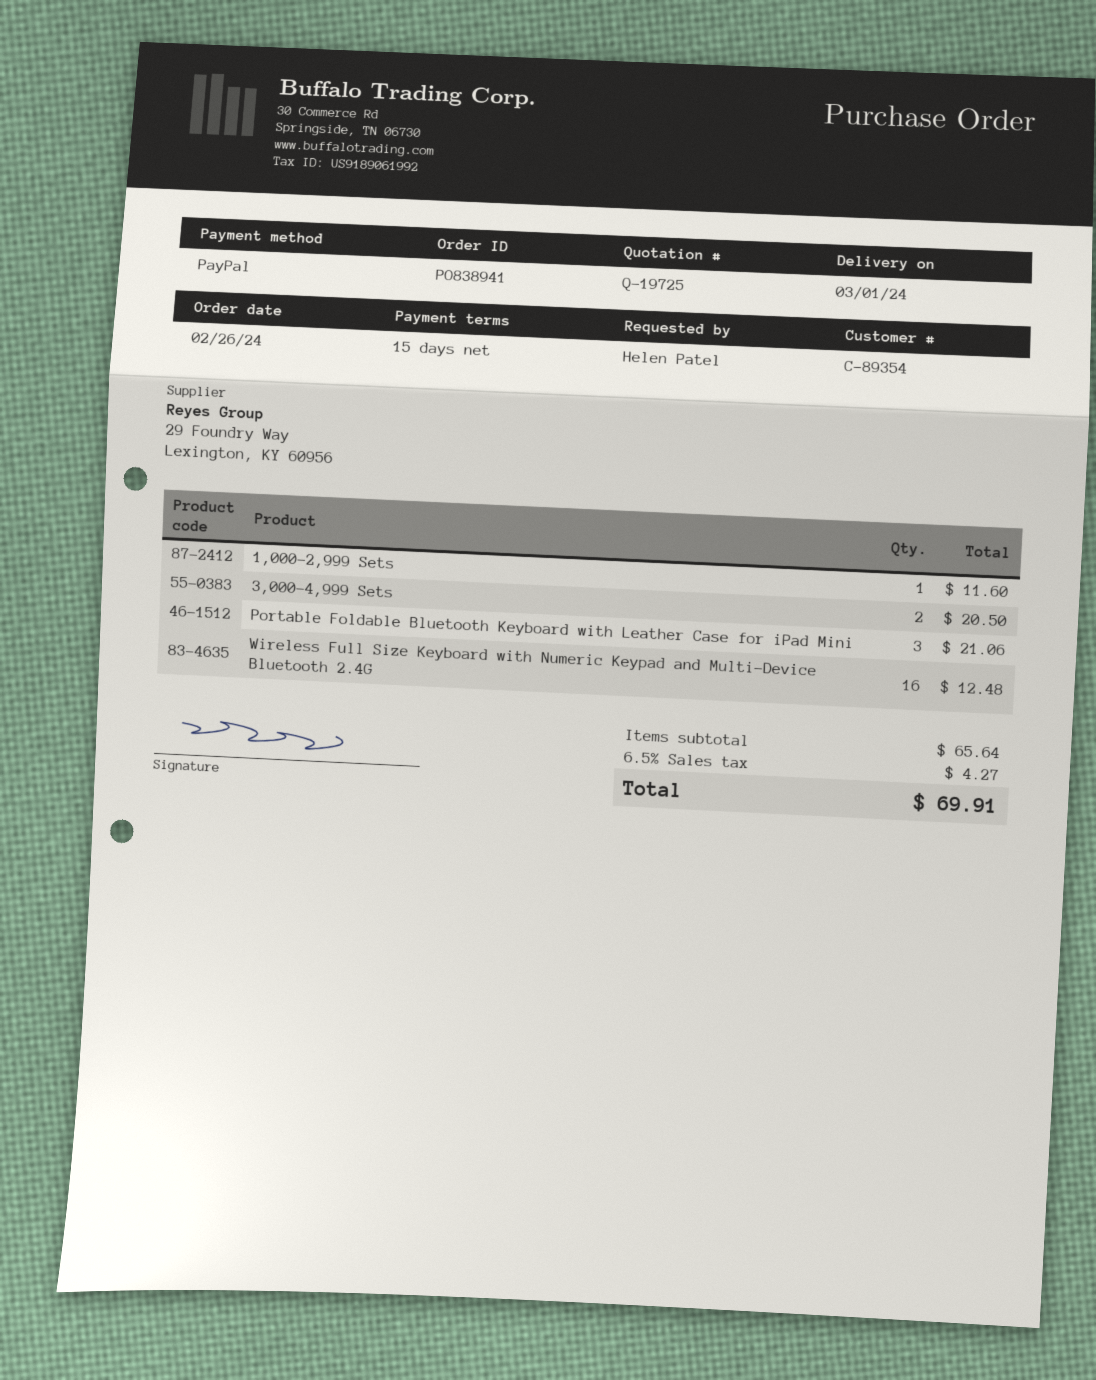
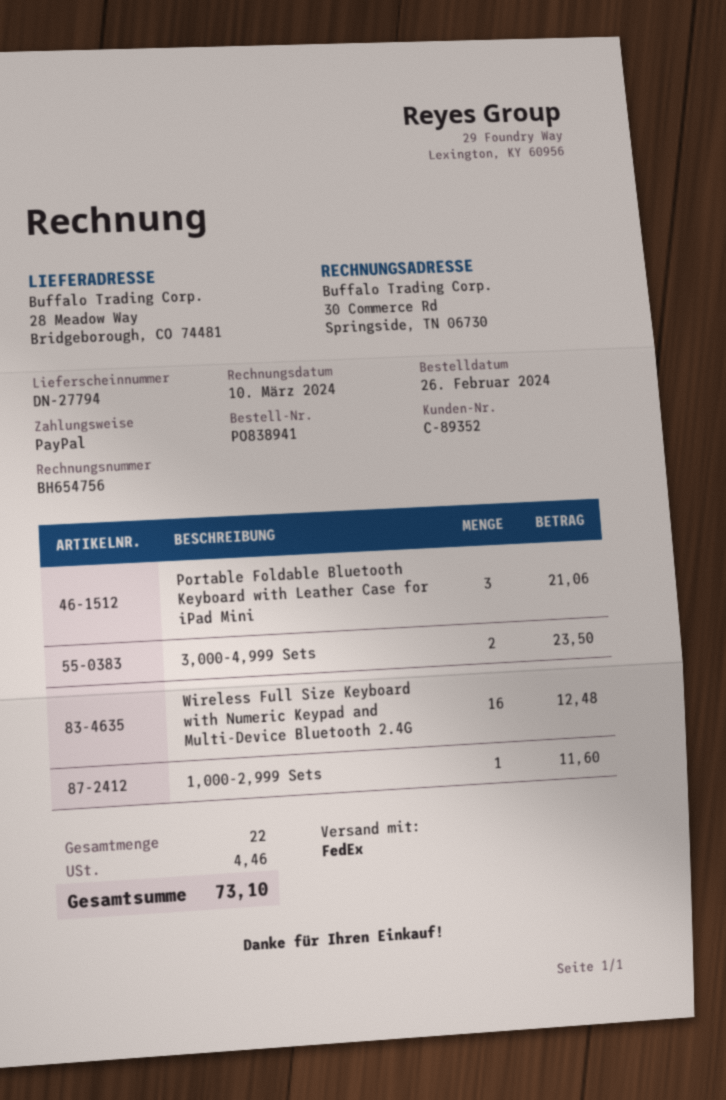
customer number: C-89354 -> C-89352
3,000-4,999 Sets: 2 for 20.50 -> 2 for 23.50
tax: 4.27 -> 4.46
total: 69.91 -> 73.10

